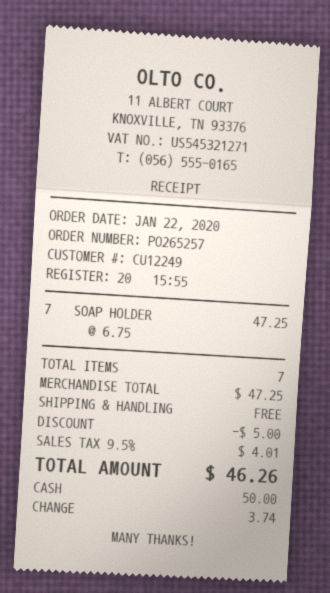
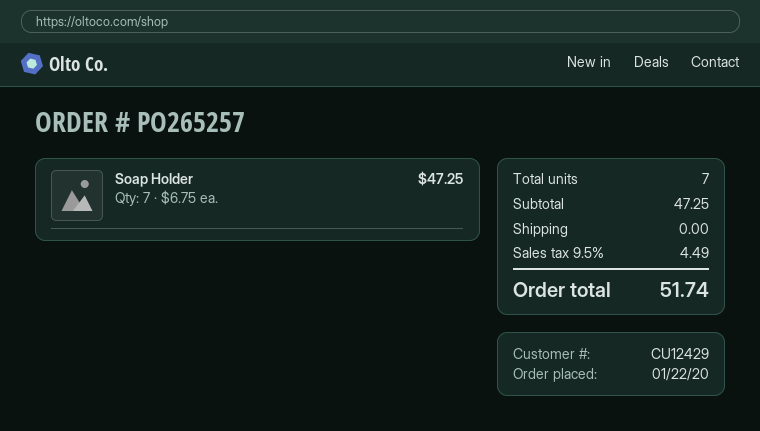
customer number: CU12249 -> CU12429
discount: 5.00 -> none
tax: 9.5% = 4.01 -> 9.5% = 4.49
total: 46.26 -> 51.74

